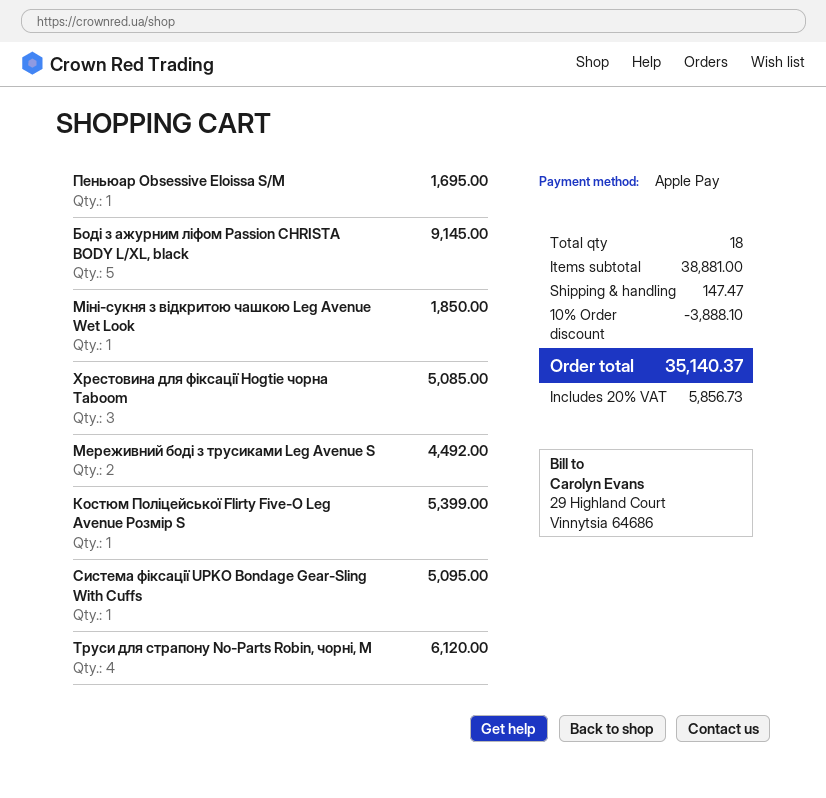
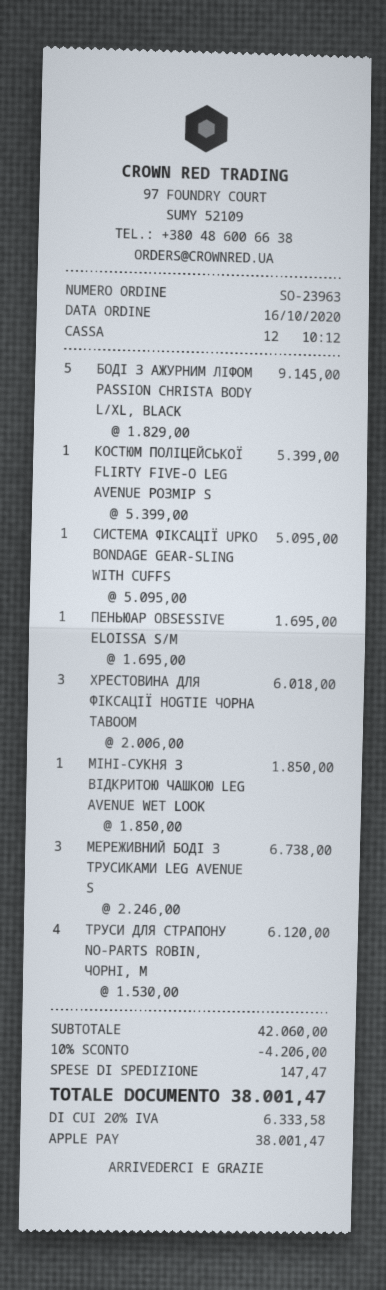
Хрестовина для фіксації Hogtie чорна Taboom: 3 for 5085.00 -> 3 for 6018.00
Мереживний боді з трусиками Leg Avenue S: 2 for 4492.00 -> 3 for 6738.00
subtotal: 38881.00 -> 42060.00
discount: 10% = 3888.10 -> 10% = 4206.00
tax: 20% = 5856.73 -> 20% = 6333.58
total: 35140.37 -> 38001.47

